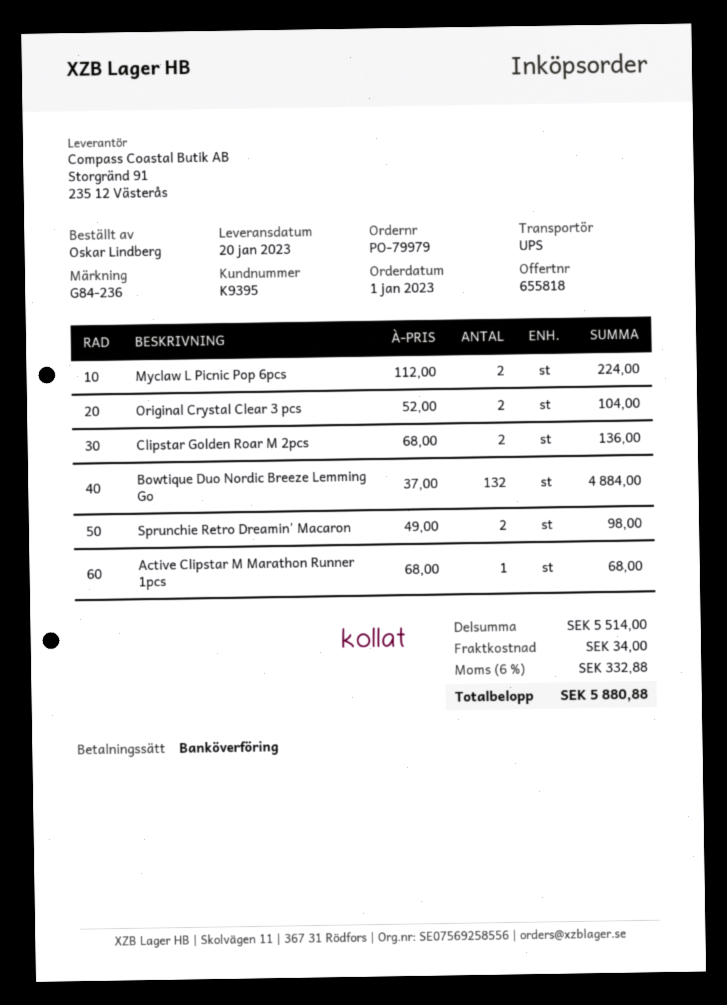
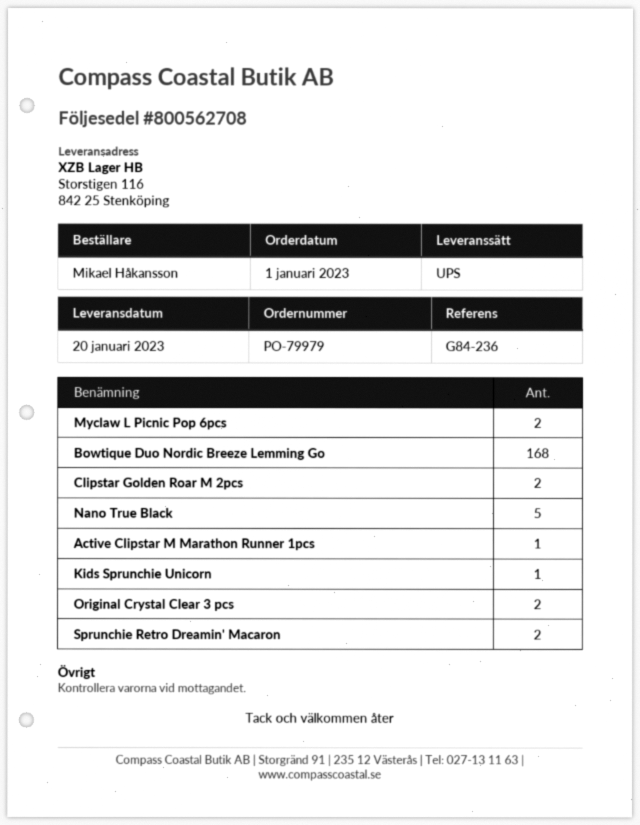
ordered by: Oskar Lindberg -> Mikael Håkansson
Bowtique Duo Nordic Breeze Lemming Go: 132 -> 168
Nano True Black: none -> 5
Kids Sprunchie Unicorn: none -> 1

